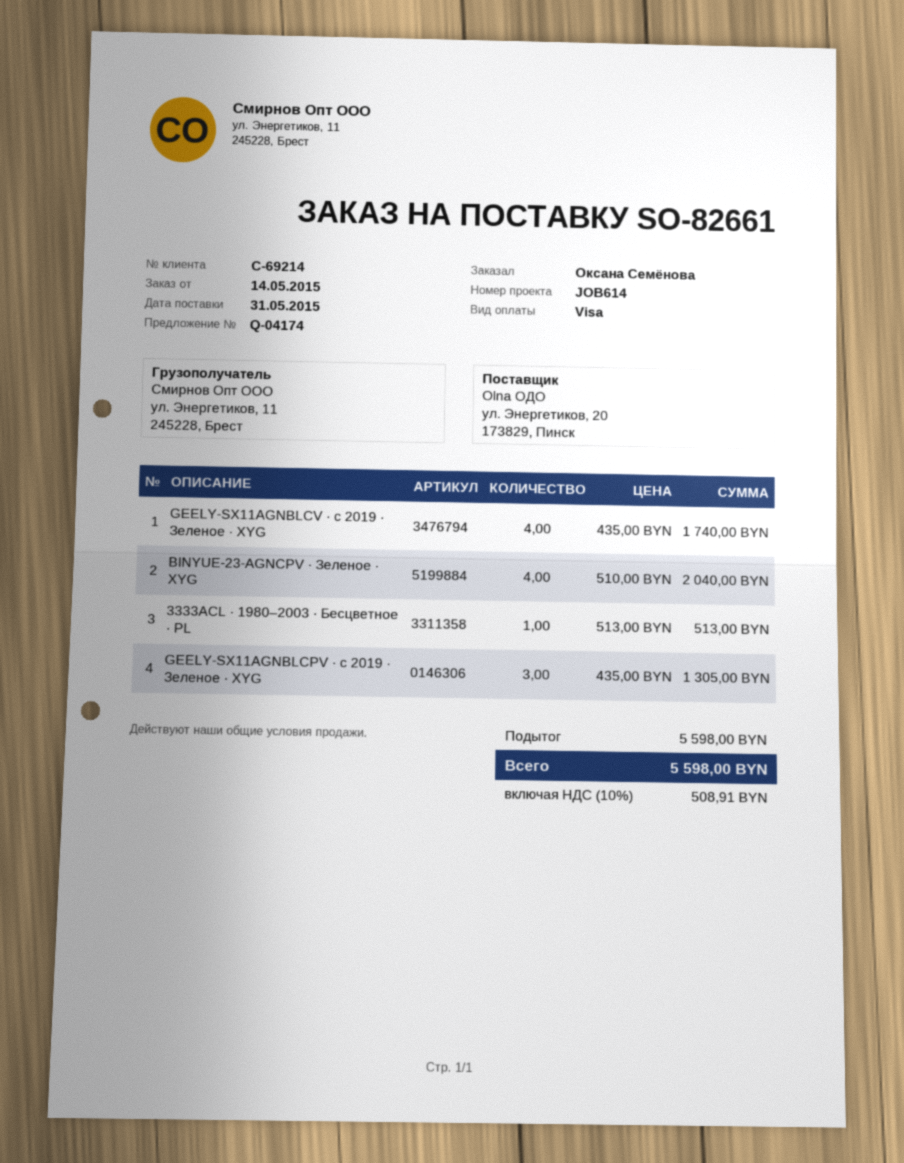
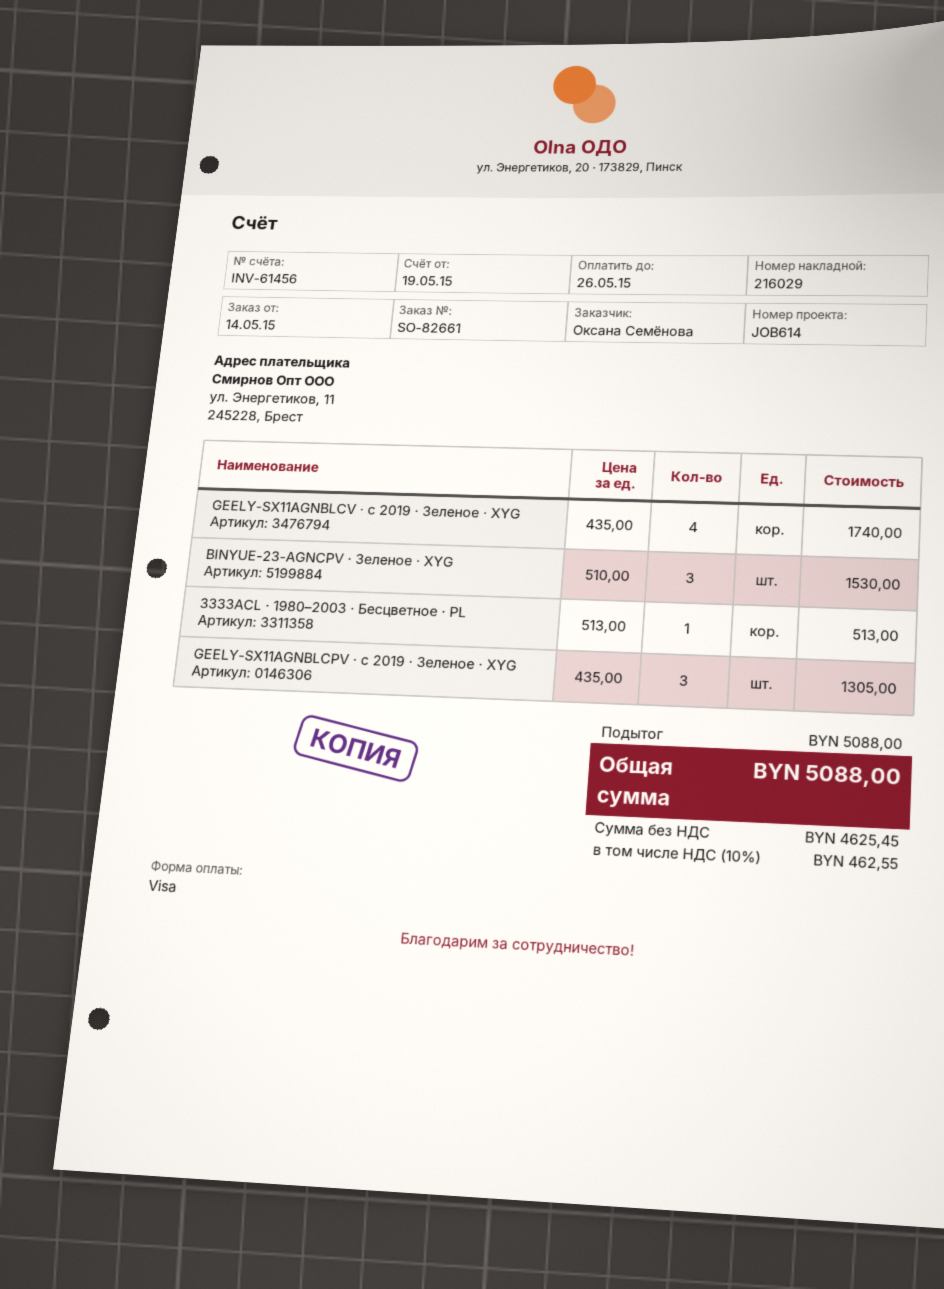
BINYUE-23-AGNCPV · Зеленое · XYG: 4 x 510.00 = 2040.00 -> 3 x 510.00 = 1530.00
subtotal: 5598.00 -> 5088.00
tax: 10% = 508.91 -> 10% = 462.55
total: 5598.00 -> 5088.00

